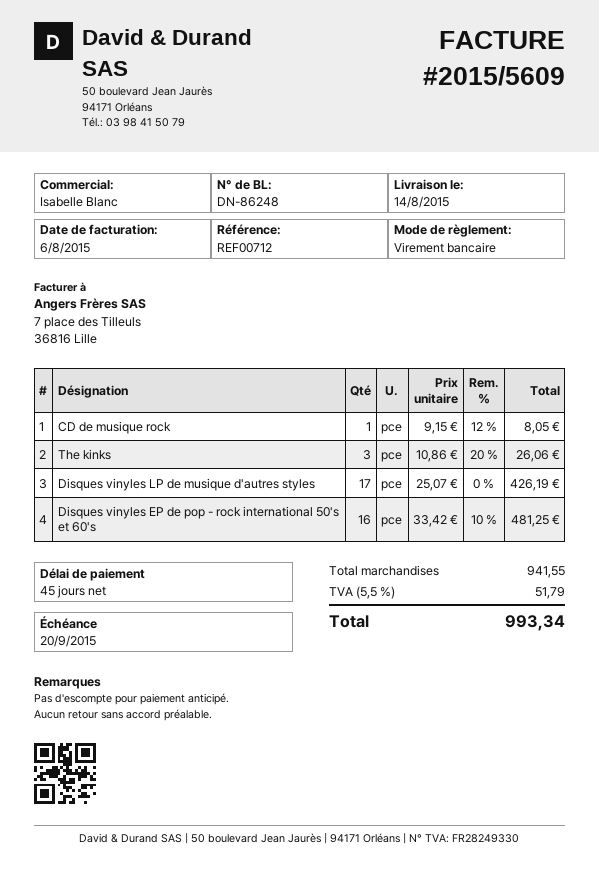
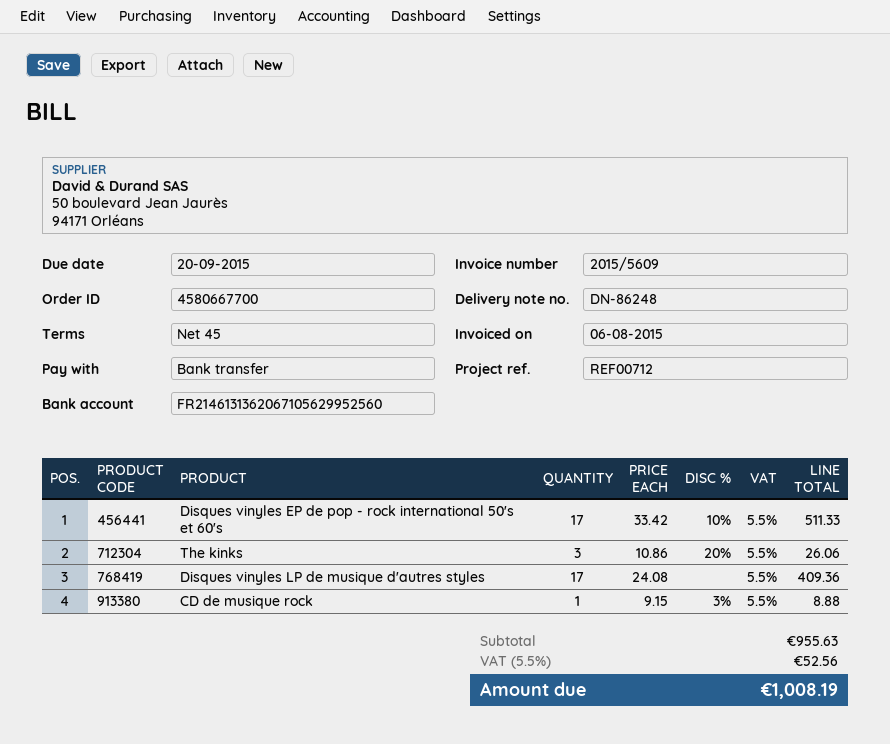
CD de musique rock: 1 x 9.15 - 12% = 8.05 -> 1 x 9.15 - 3% = 8.88
Disques vinyles LP de musique d'autres styles: 17 x 25.07 = 426.19 -> 17 x 24.08 = 409.36
Disques vinyles EP de pop - rock international 50's et 60's: 16 x 33.42 - 10% = 481.25 -> 17 x 33.42 - 10% = 511.33
subtotal: 941.55 -> 955.63
tax: 5.5% = 51.79 -> 5.5% = 52.56
total: 993.34 -> 1008.19

